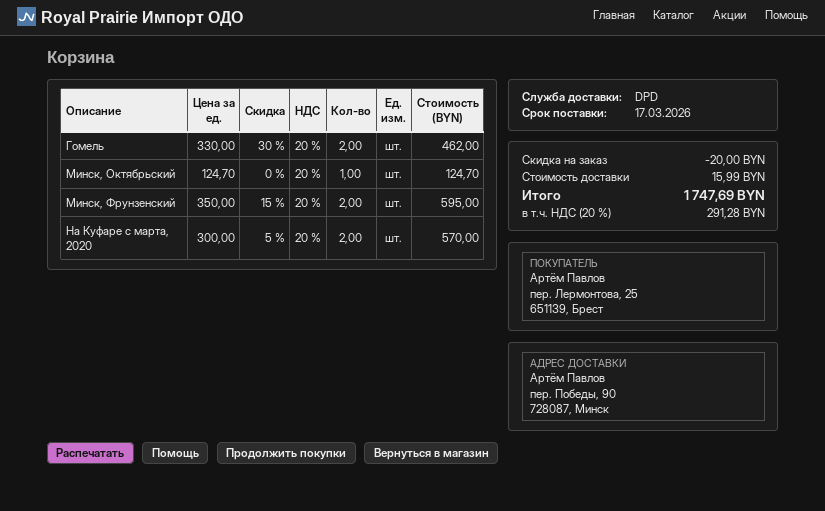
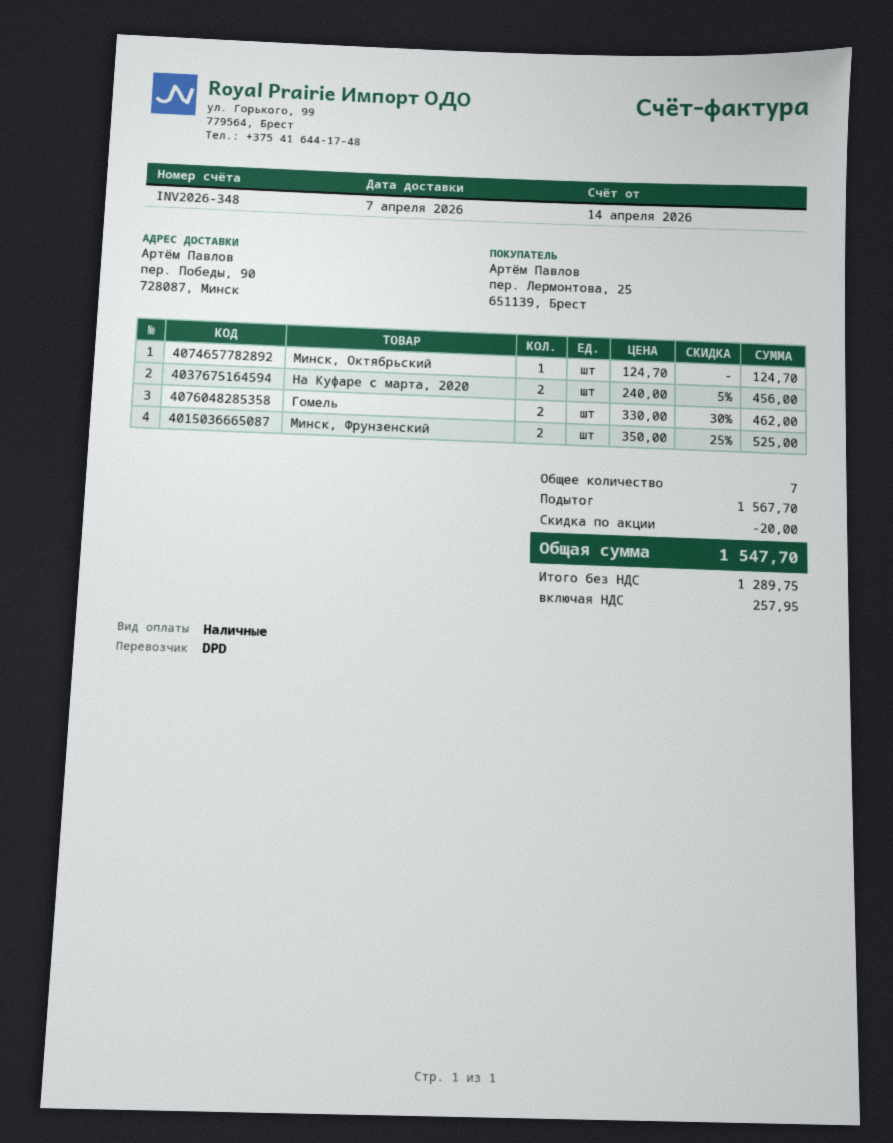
delivery date: 2026-03-17 -> 2026-04-07
Минск, Фрунзенский: 2 x 350.00 - 15% = 595.00 -> 2 x 350.00 - 25% = 525.00
На Куфаре с марта, 2020: 2 x 300.00 - 5% = 570.00 -> 2 x 240.00 - 5% = 456.00
shipping: 15.99 -> none
tax: 291.28 -> 257.95
total: 1747.69 -> 1547.70

